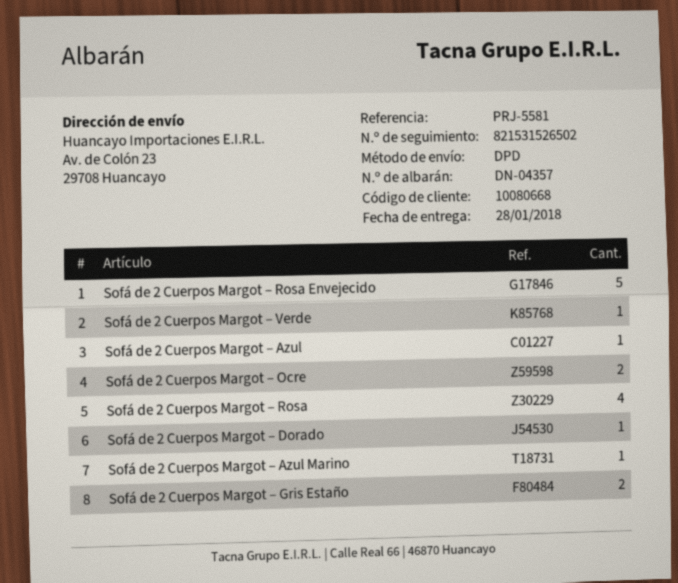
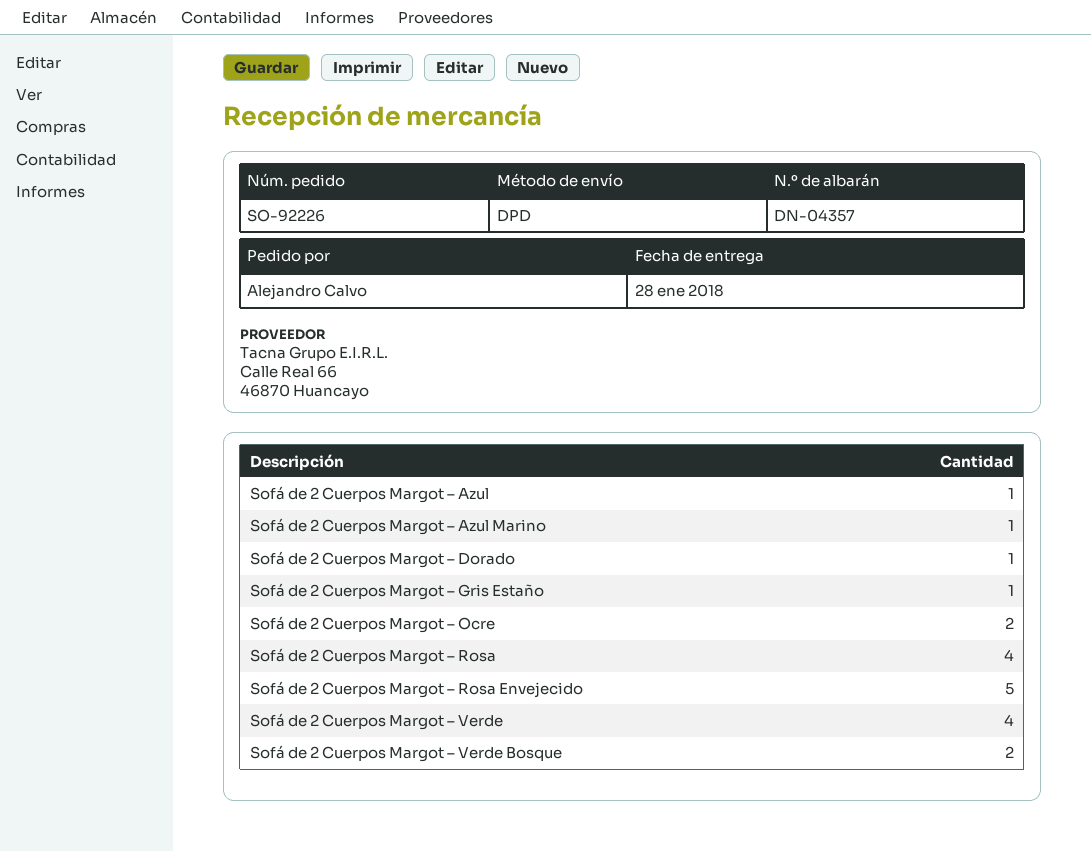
Sofá de 2 Cuerpos Margot – Verde: 1 -> 4
Sofá de 2 Cuerpos Margot – Gris Estaño: 2 -> 1
Sofá de 2 Cuerpos Margot – Verde Bosque: none -> 2

